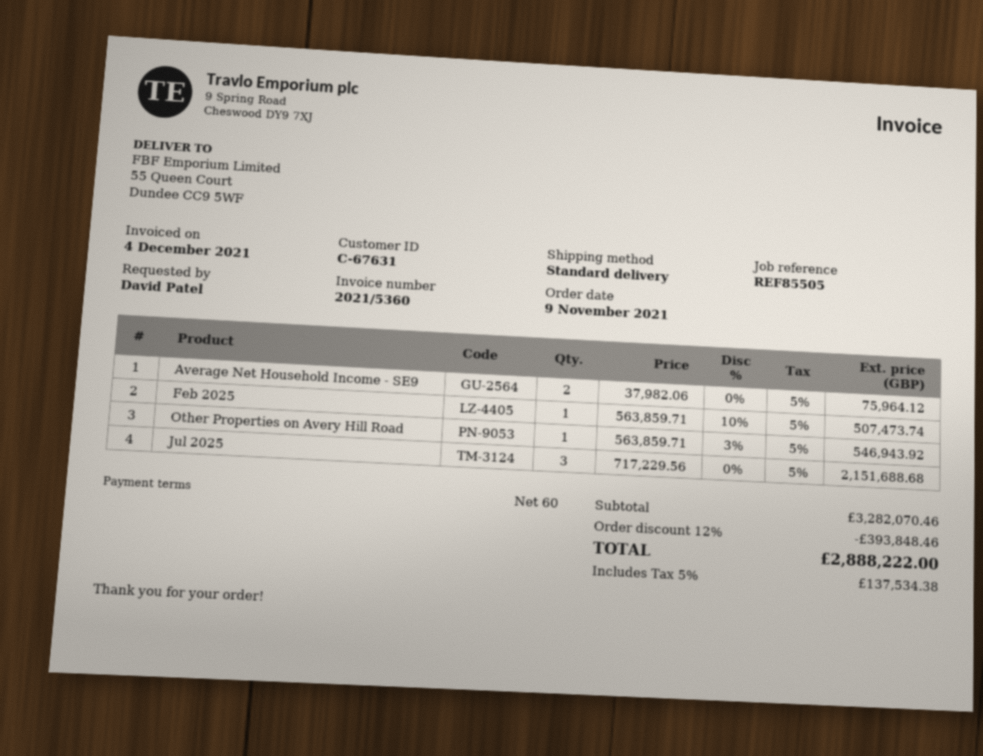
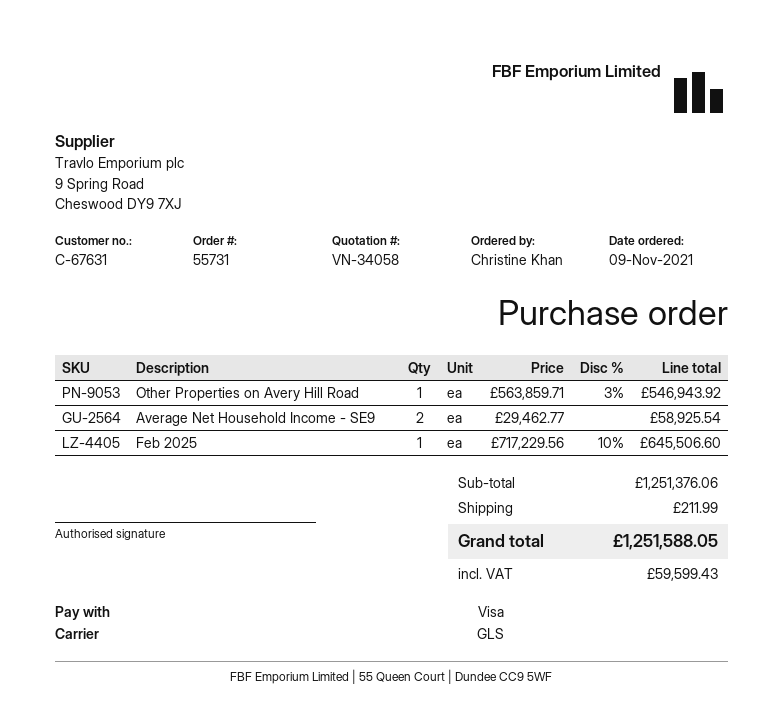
ordered by: David Patel -> Christine Khan
shipping method: standard -> GLS
Average Net Household Income - SE9: 2 x 37982.06 = 75964.12 -> 2 x 29462.77 = 58925.54
Feb 2025: 1 x 563859.71 - 10% = 507473.74 -> 1 x 717229.56 - 10% = 645506.60
Jul 2025: 3 x 717229.56 = 2151688.68 -> none
subtotal: 3282070.46 -> 1251376.06
discount: 12% = 393848.46 -> none
shipping: none -> 211.99
tax: 137534.38 -> 59599.43
total: 2888222.00 -> 1251588.05

